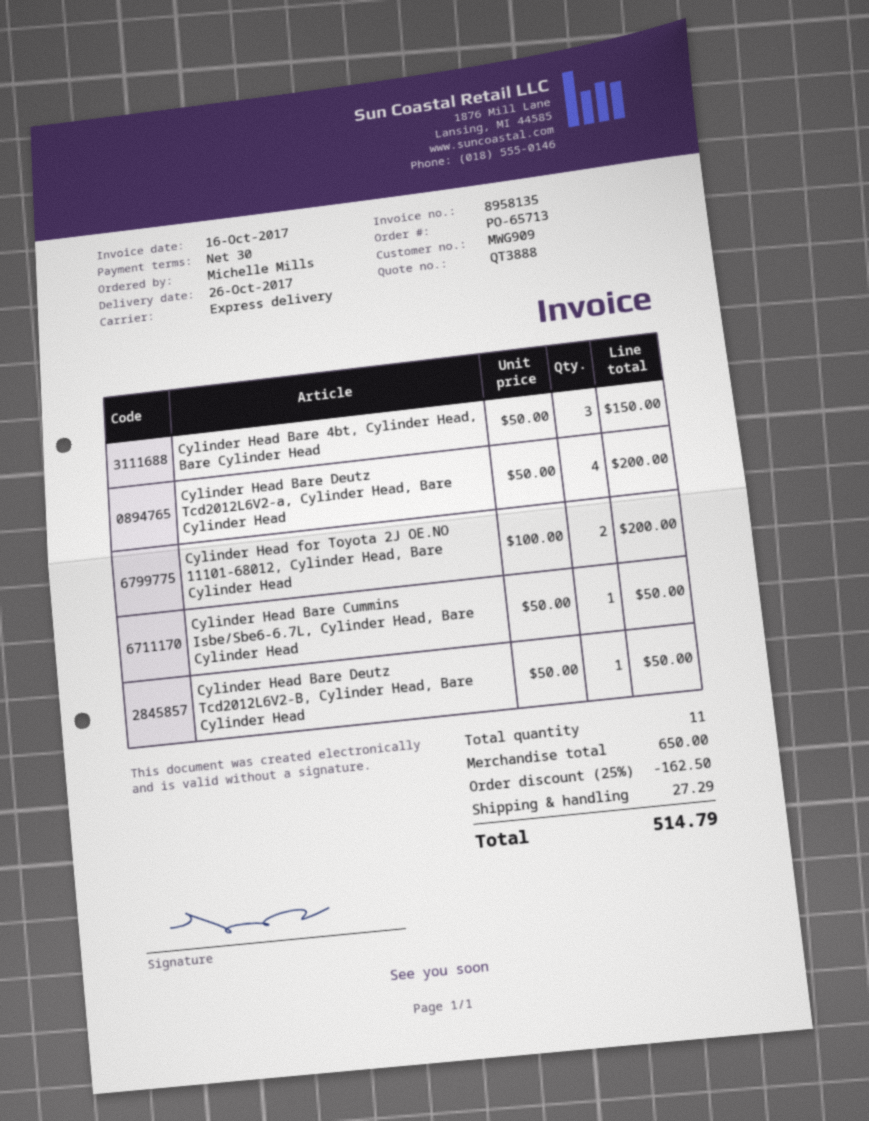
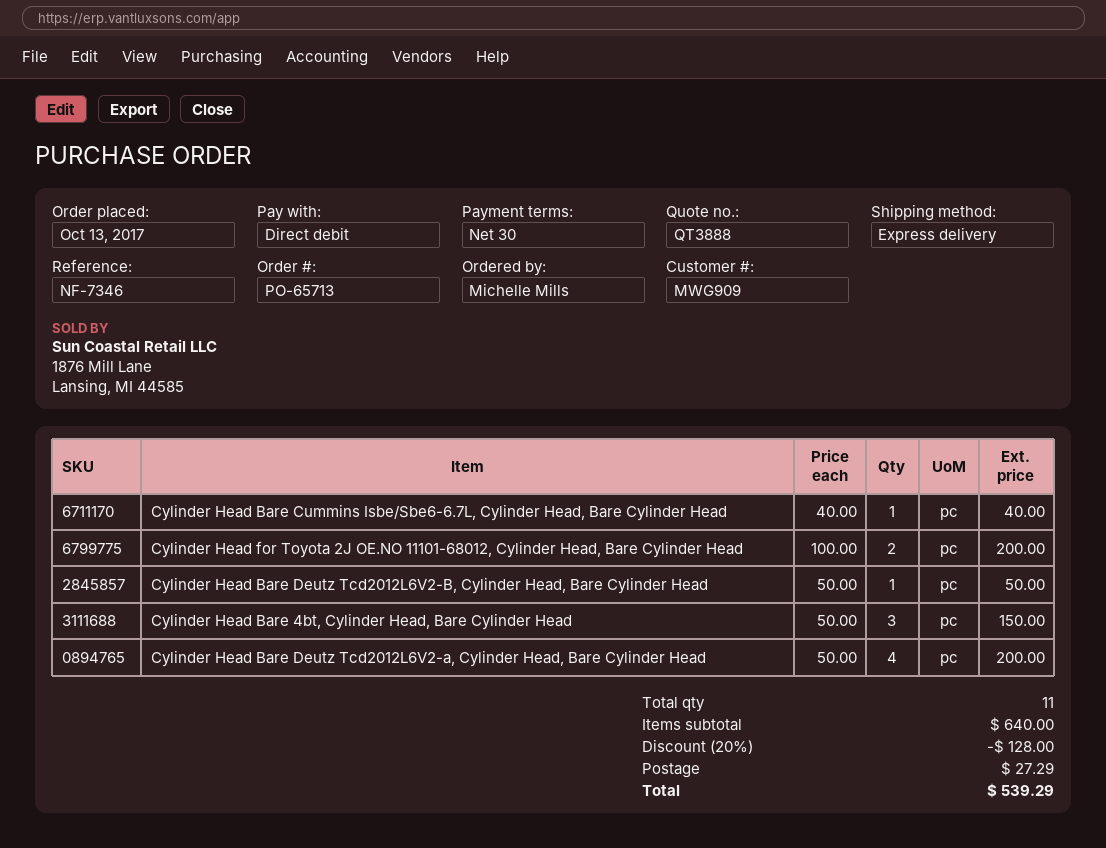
Cylinder Head Bare Cummins Isbe/Sbe6-6.7L, Cylinder Head, Bare Cylinder Head: 1 x 50.00 = 50.00 -> 1 x 40.00 = 40.00
subtotal: 650.00 -> 640.00
discount: 25% = 162.50 -> 20% = 128.00
total: 514.79 -> 539.29

